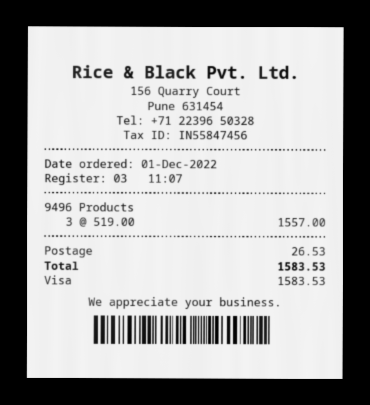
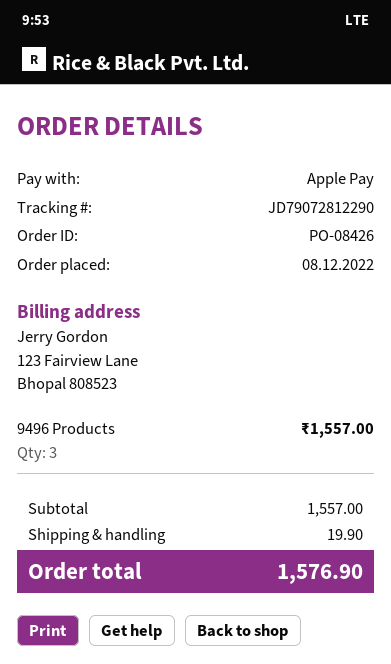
order date: 2022-12-01 -> 2022-12-08
payment method: Visa -> Apple Pay
shipping: 26.53 -> 19.90
total: 1583.53 -> 1576.90

